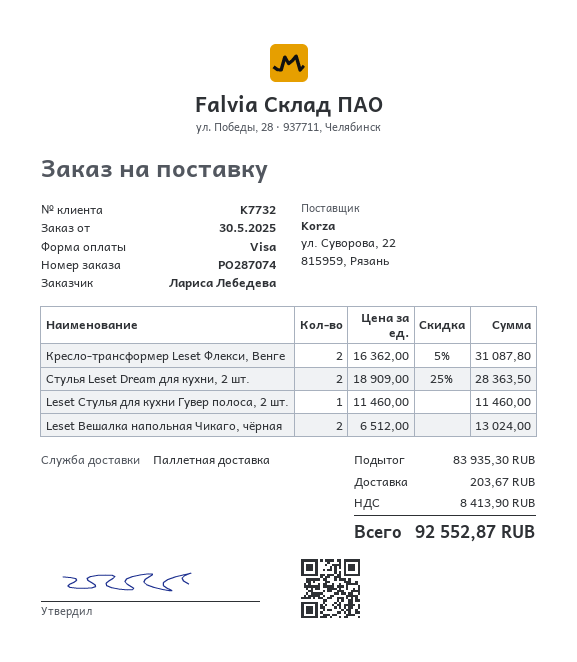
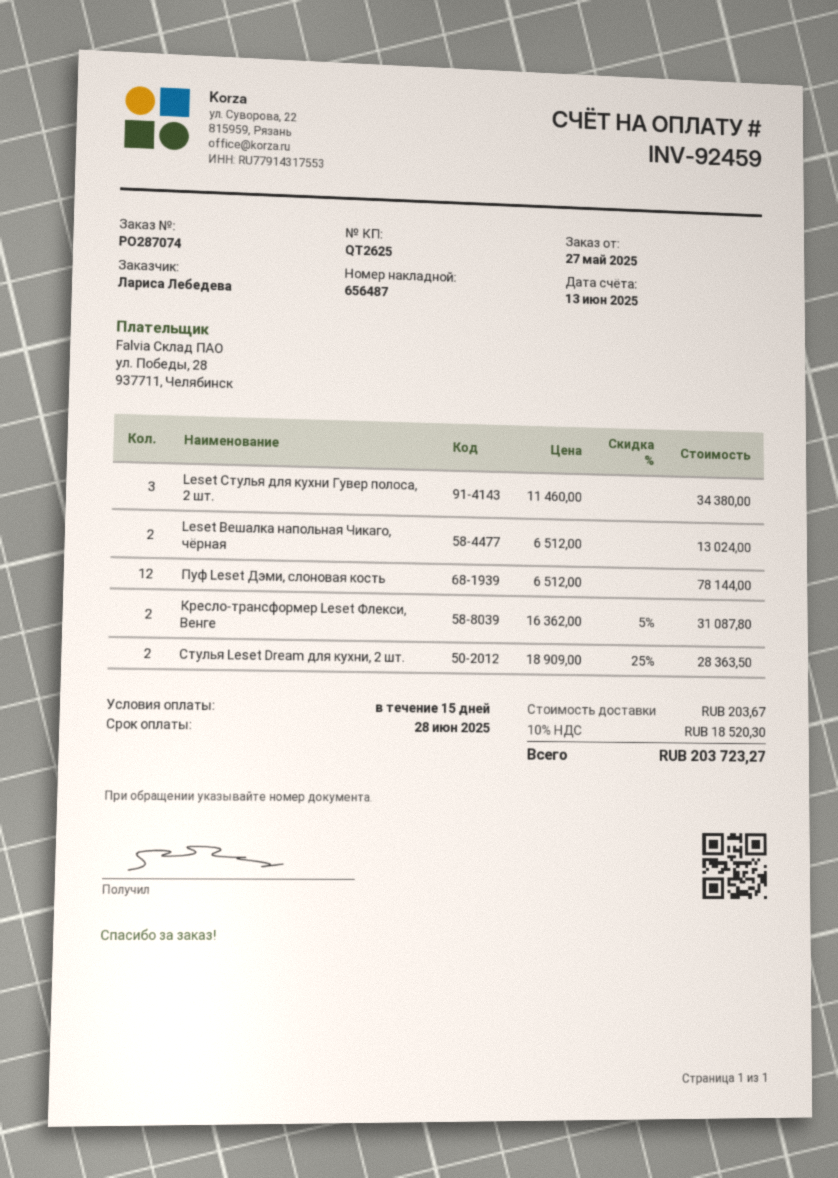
order date: 2025-05-30 -> 2025-05-27
Leset Стулья для кухни Гувер полоса, 2 шт.: 1 x 11460.00 = 11460.00 -> 3 x 11460.00 = 34380.00
Пуф Leset Дэми, слоновая кость: none -> 12 x 6512.00 = 78144.00
tax: 8413.90 -> 18520.30
total: 92552.87 -> 203723.27

